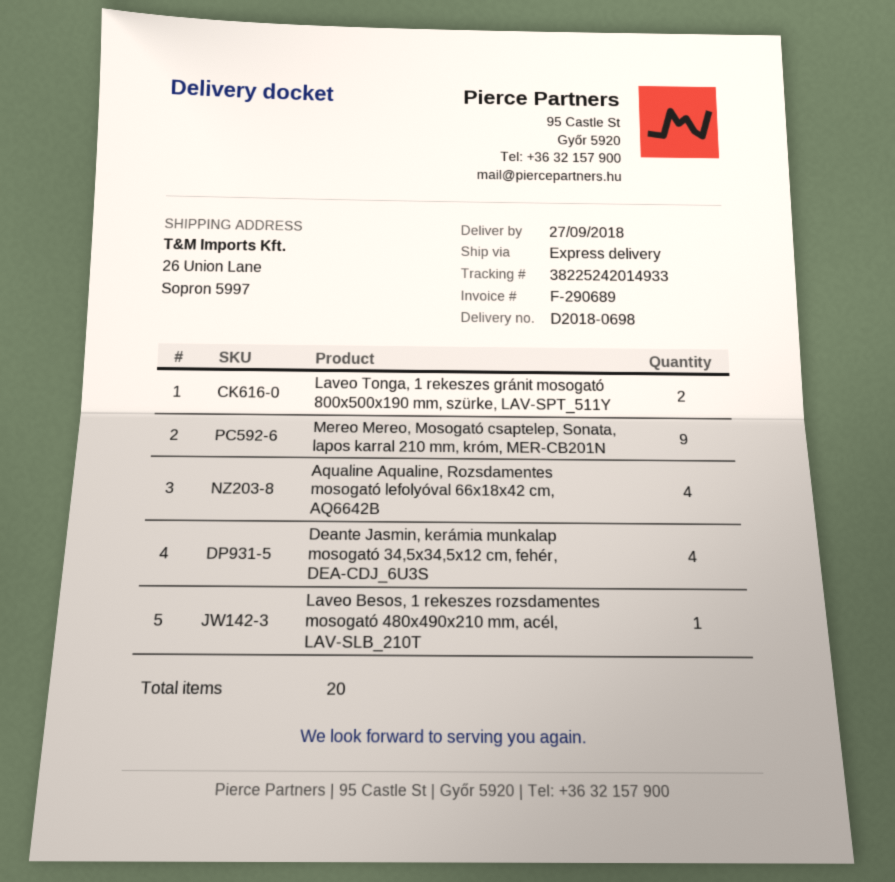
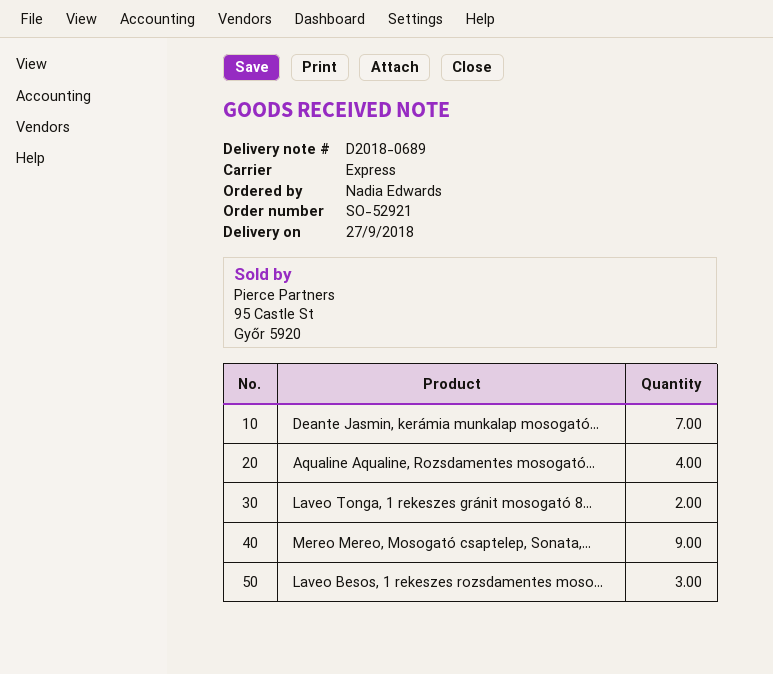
delivery note number: D2018-0698 -> D2018-0689
Deante Jasmin, kerámia munkalap mosogató 34,5x34,5x12 cm, fehér, DEA-CDJ_6U3S: 4 -> 7
Laveo Besos, 1 rekeszes rozsdamentes mosogató 480x490x210 mm, acél, LAV-SLB_210T: 1 -> 3

